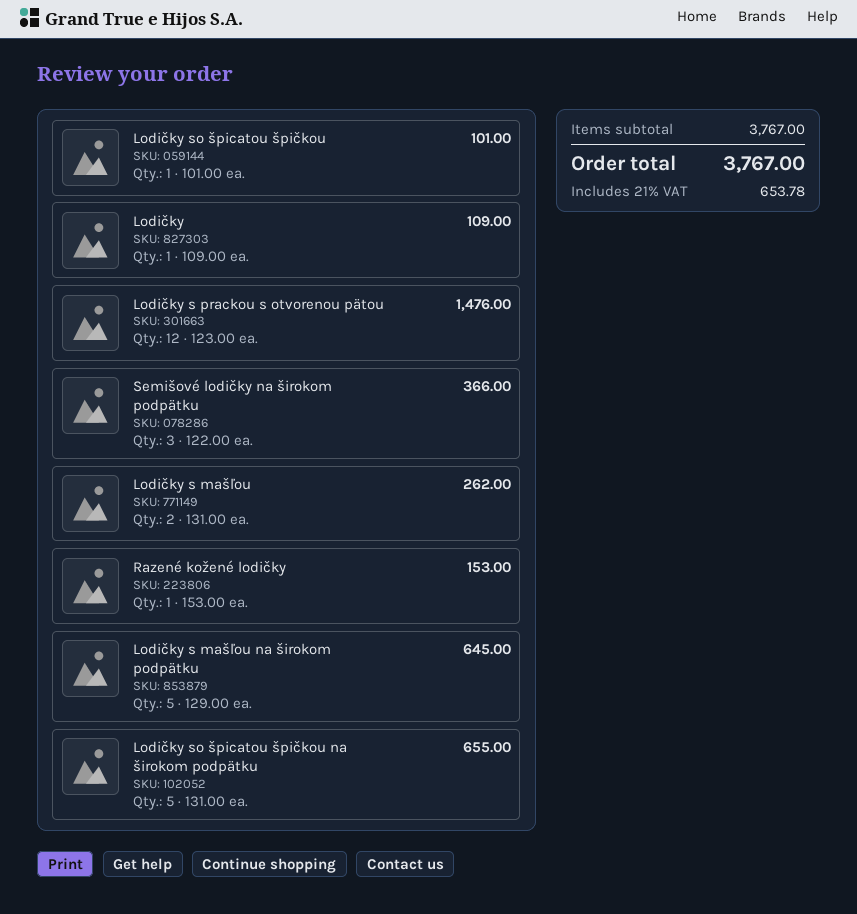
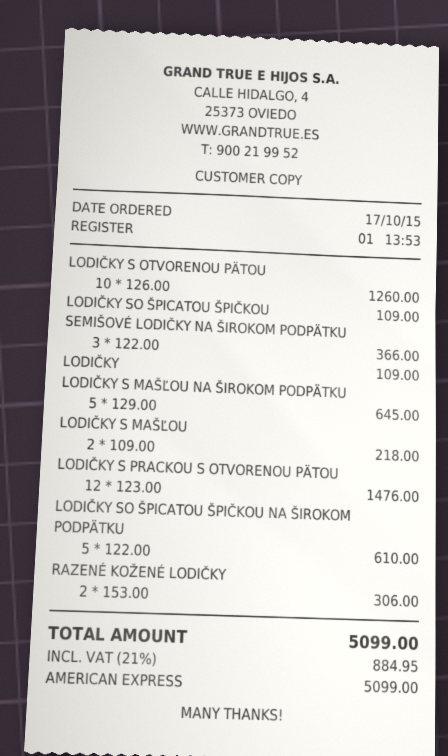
Lodičky so špicatou špičkou: 1 x 101.00 = 101.00 -> 1 x 109.00 = 109.00
Lodičky s mašľou: 2 x 131.00 = 262.00 -> 2 x 109.00 = 218.00
Razené kožené lodičky: 1 x 153.00 = 153.00 -> 2 x 153.00 = 306.00
Lodičky so špicatou špičkou na širokom podpätku: 5 x 131.00 = 655.00 -> 5 x 122.00 = 610.00
LODIČKY S OTVORENOU PÄTOU: none -> 10 x 126.00 = 1260.00
tax: 21% = 653.78 -> 21% = 884.95
total: 3767.00 -> 5099.00

